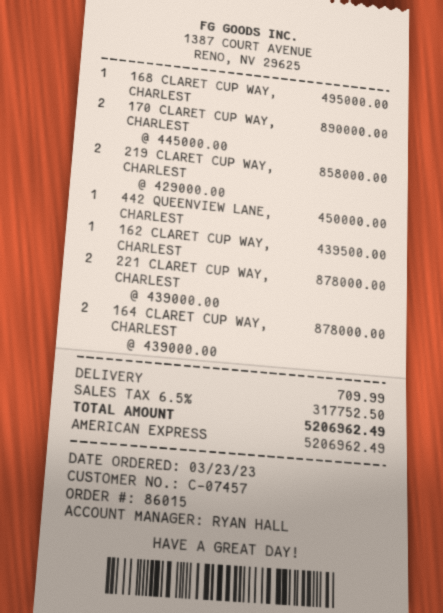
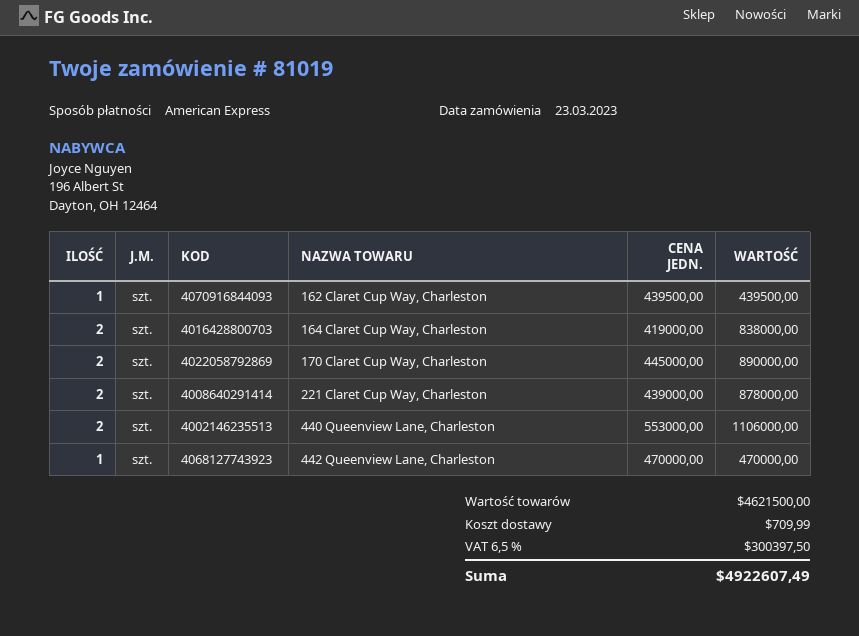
order number: 86015 -> 81019
168 CLARET CUP WAY, CHARLEST: 1 x 495000.00 = 495000.00 -> none
219 CLARET CUP WAY, CHARLEST: 2 x 429000.00 = 858000.00 -> none
442 QUEENVIEW LANE, CHARLEST: 1 x 450000.00 = 450000.00 -> 1 x 470000.00 = 470000.00
164 CLARET CUP WAY, CHARLEST: 2 x 439000.00 = 878000.00 -> 2 x 419000.00 = 838000.00
440 Queenview Lane, Charleston: none -> 2 x 553000.00 = 1106000.00
tax: 6.5% = 317752.50 -> 6.5% = 300397.50
total: 5206962.49 -> 4922607.49

